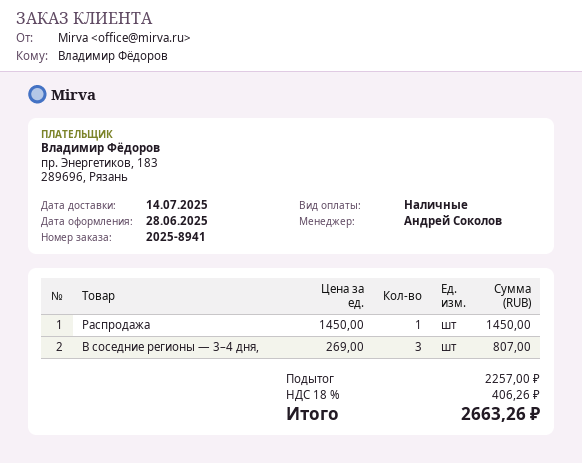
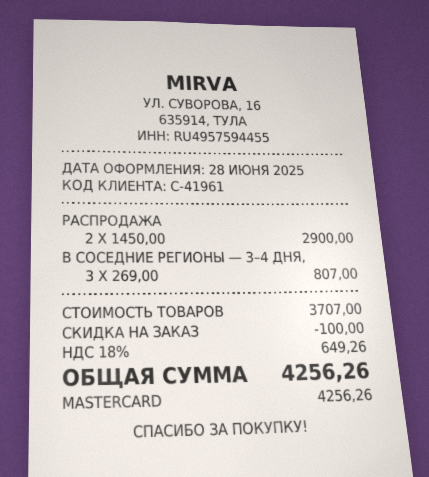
payment method: cash -> Mastercard
Распродажа: 1 x 1450.00 = 1450.00 -> 2 x 1450.00 = 2900.00
subtotal: 2257.00 -> 3707.00
discount: none -> 100.00
tax: 18% = 406.26 -> 18% = 649.26
total: 2663.26 -> 4256.26

